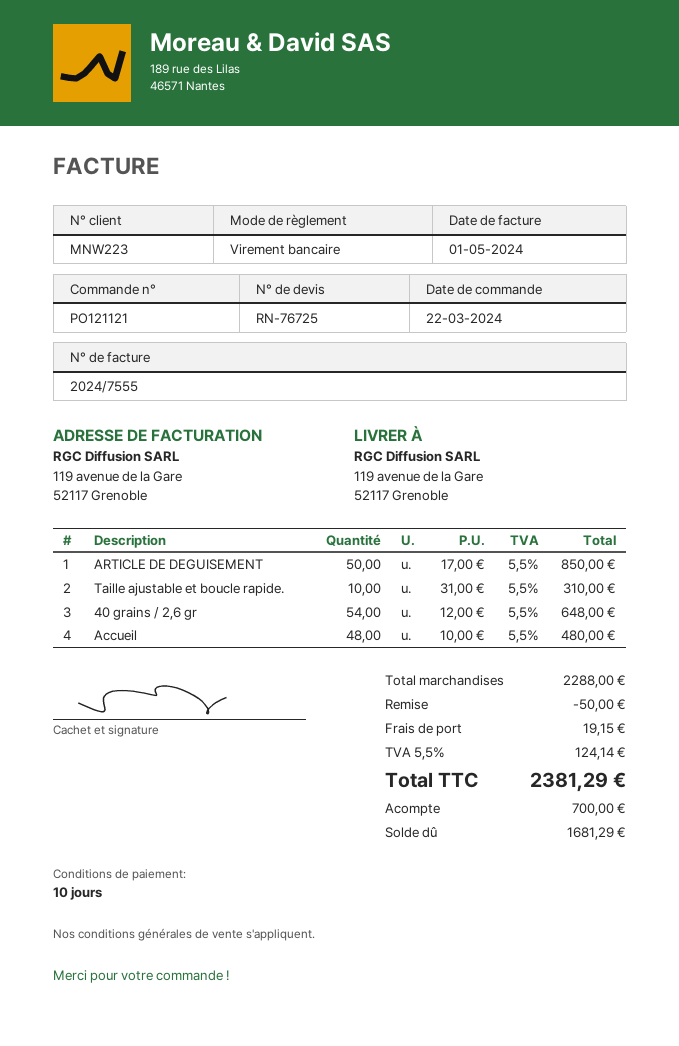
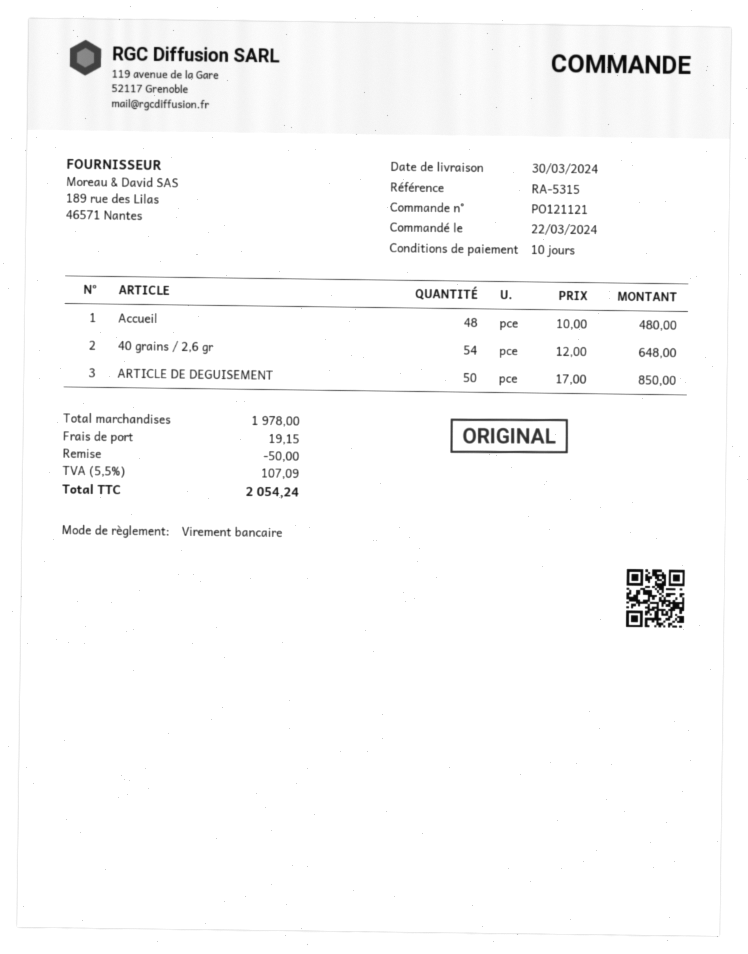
Taille ajustable et boucle rapide.: 10 x 31.00 = 310.00 -> none
subtotal: 2288.00 -> 1978.00
tax: 5.5% = 124.14 -> 5.5% = 107.09
total: 2381.29 -> 2054.24

